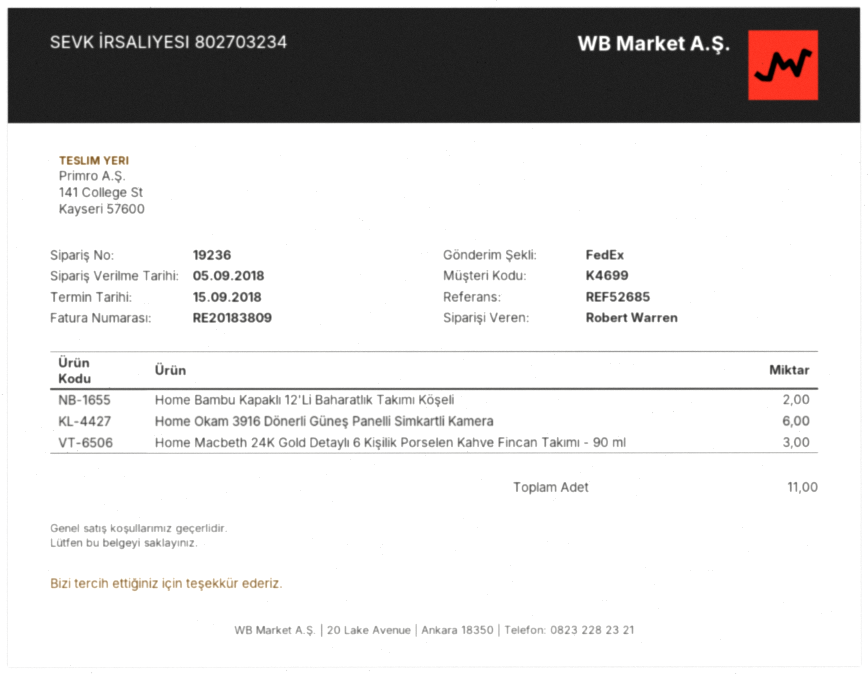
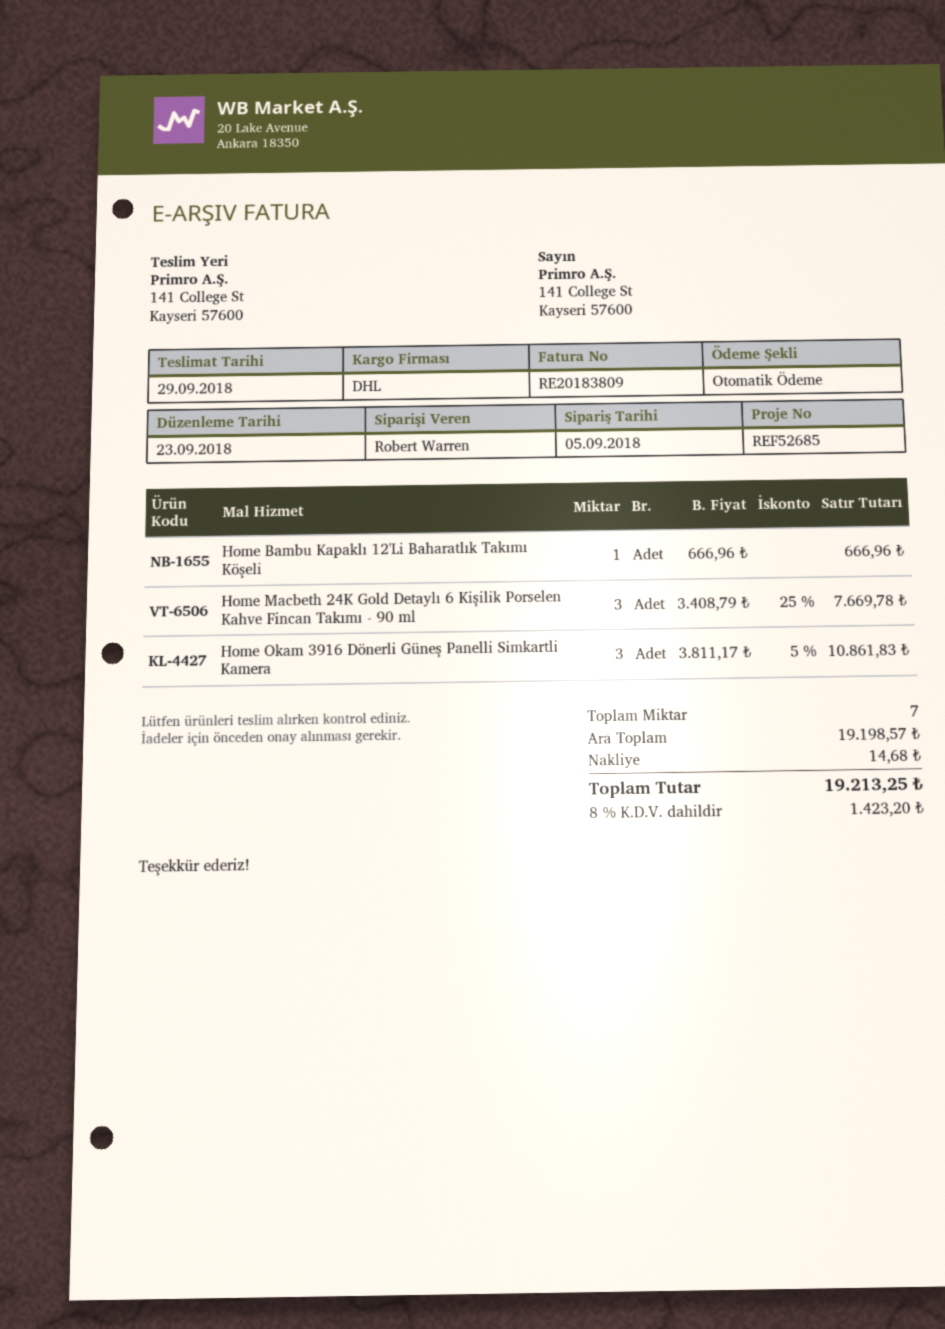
delivery date: 2018-09-15 -> 2018-09-29
shipping method: FedEx -> DHL
Home Bambu Kapaklı 12'Li Baharatlık Takımı Köşeli: 2 -> 1
Home Okam 3916 Dönerli Güneş Panelli Simkartli Kamera: 6 -> 3
total quantity: 11 -> 7

